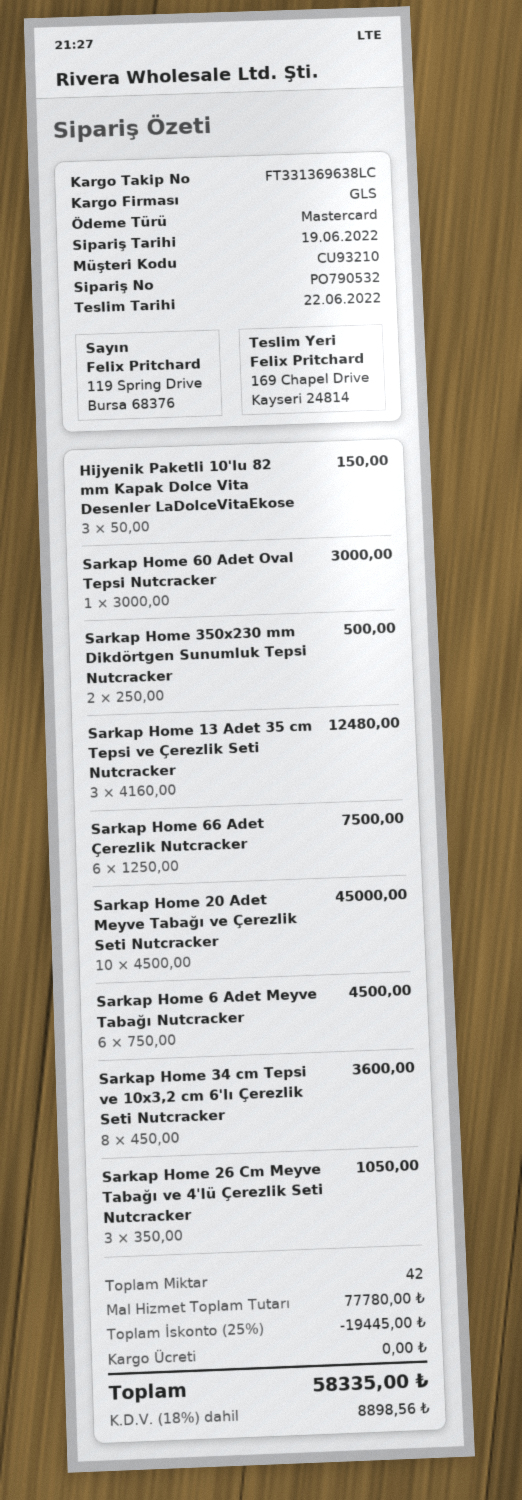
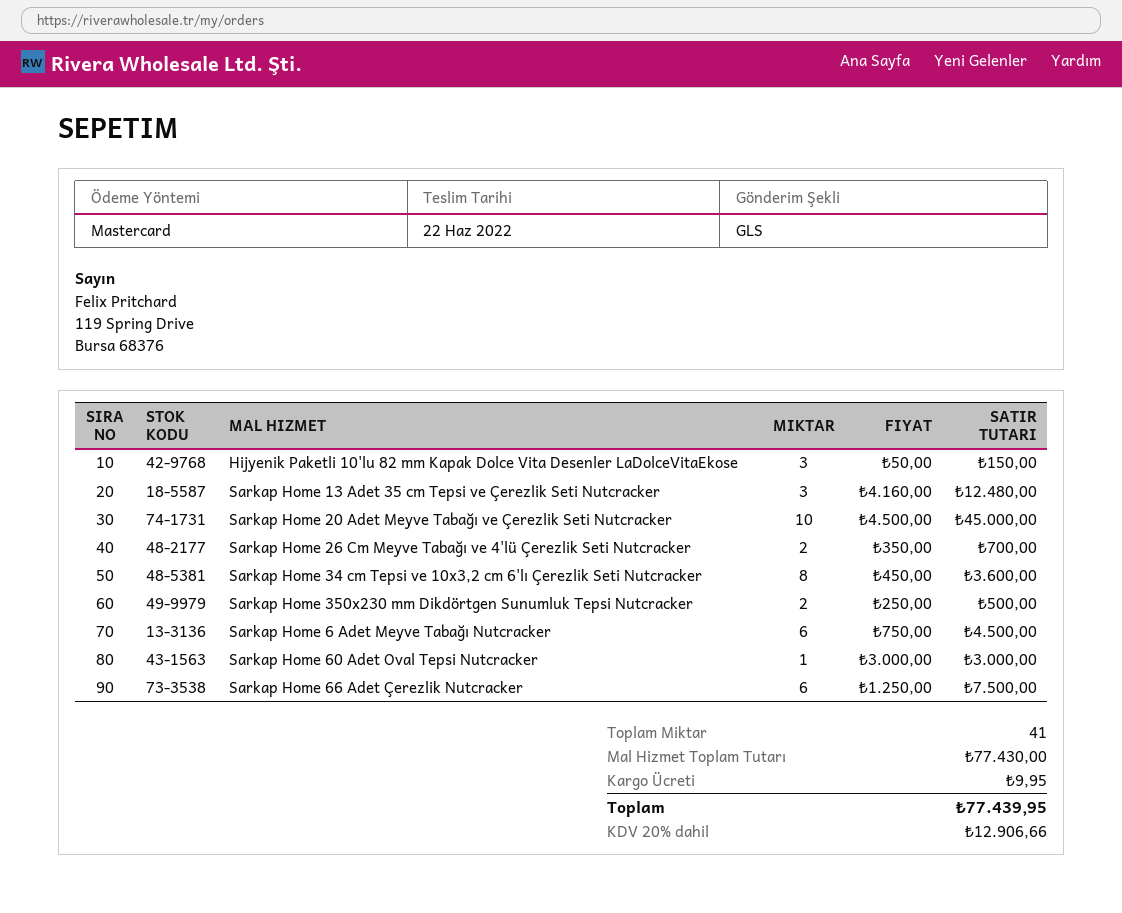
Sarkap Home 26 Cm Meyve Tabağı ve 4'lü Çerezlik Seti Nutcracker: 3 x 350.00 = 1050.00 -> 2 x 350.00 = 700.00
total quantity: 42 -> 41
subtotal: 77780.00 -> 77430.00
discount: 25% = 19445.00 -> none
shipping: 0.00 -> 9.95
tax: 18% = 8898.56 -> 20% = 12906.66
total: 58335.00 -> 77439.95

